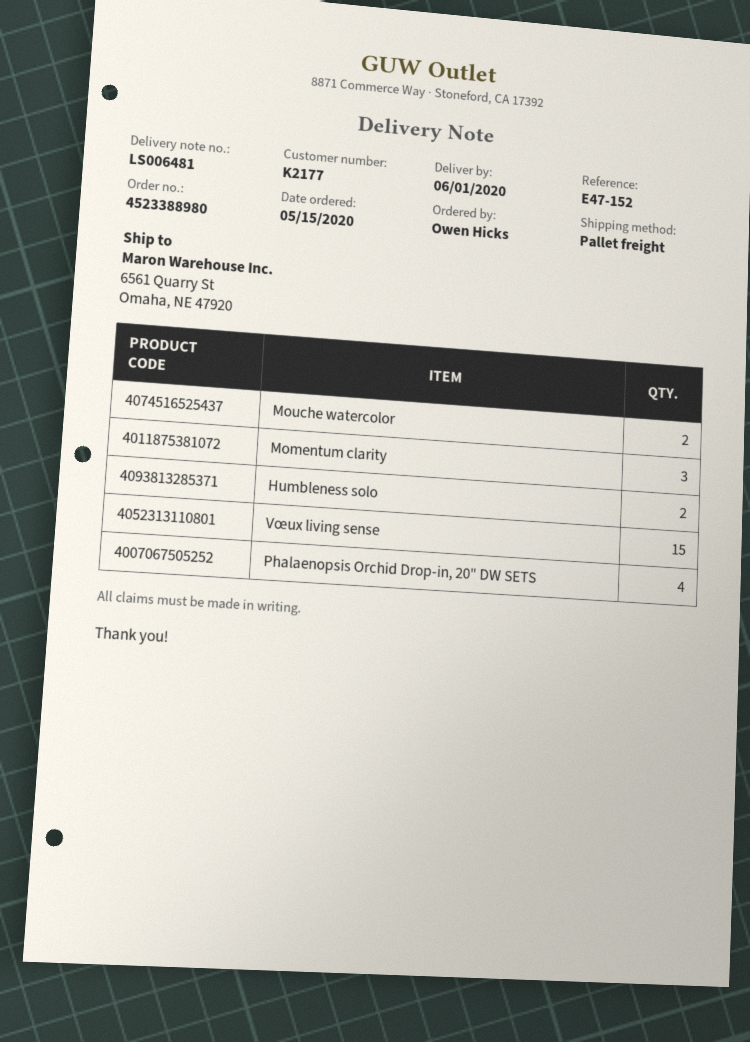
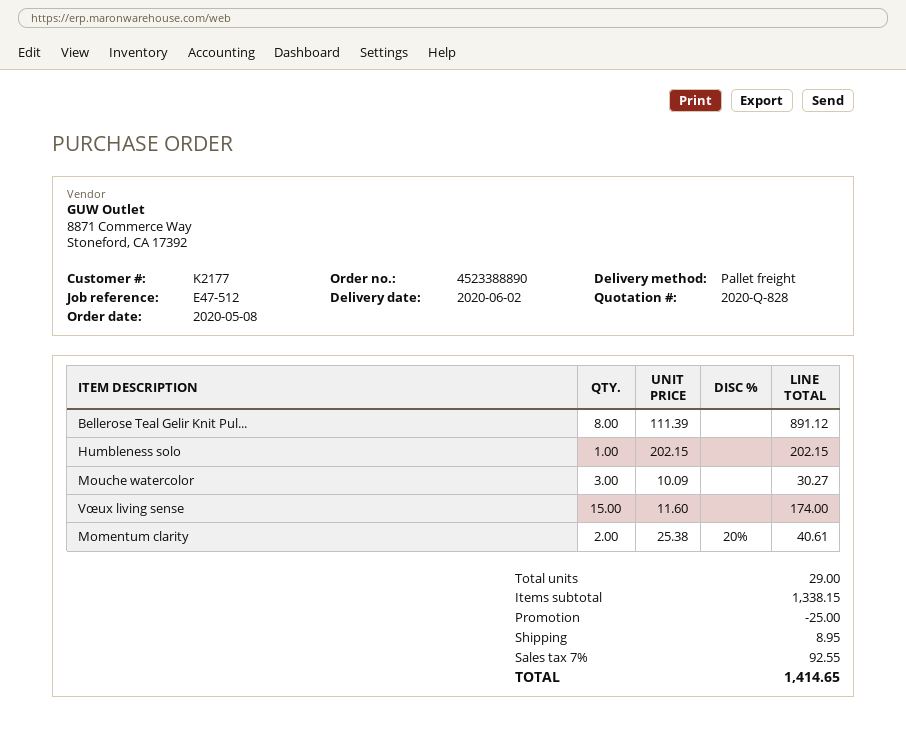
order number: 4523388980 -> 4523388890
order date: 2020-05-15 -> 2020-05-08
delivery date: 2020-06-01 -> 2020-06-02
reference: E47-152 -> E47-512
Mouche watercolor: 2 -> 3
Momentum clarity: 3 -> 2
Humbleness solo: 2 -> 1
Phalaenopsis Orchid Drop-in, 20" DW SETS: 4 -> none
Bellerose Teal Gelir Knit Pul...: none -> 8

